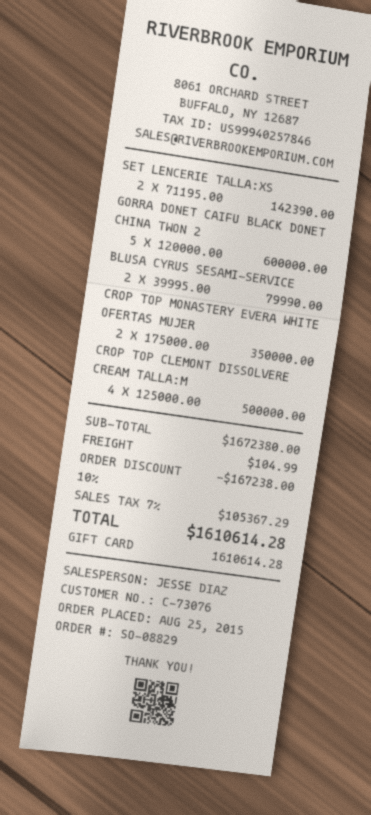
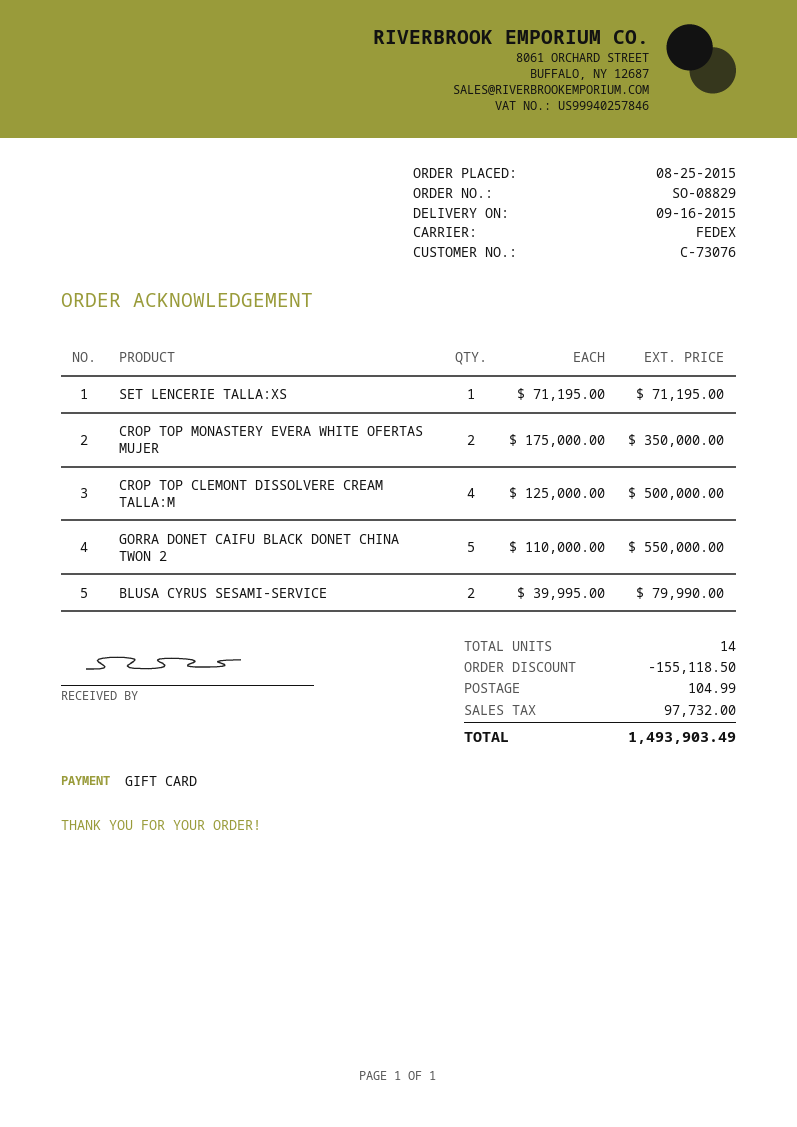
SET LENCERIE TALLA:XS: 2 x 71195.00 = 142390.00 -> 1 x 71195.00 = 71195.00
GORRA DONET CAIFU BLACK DONET CHINA TWON 2: 5 x 120000.00 = 600000.00 -> 5 x 110000.00 = 550000.00
discount: 167238.00 -> 155118.50
tax: 105367.29 -> 97732.00
total: 1610614.28 -> 1493903.49

